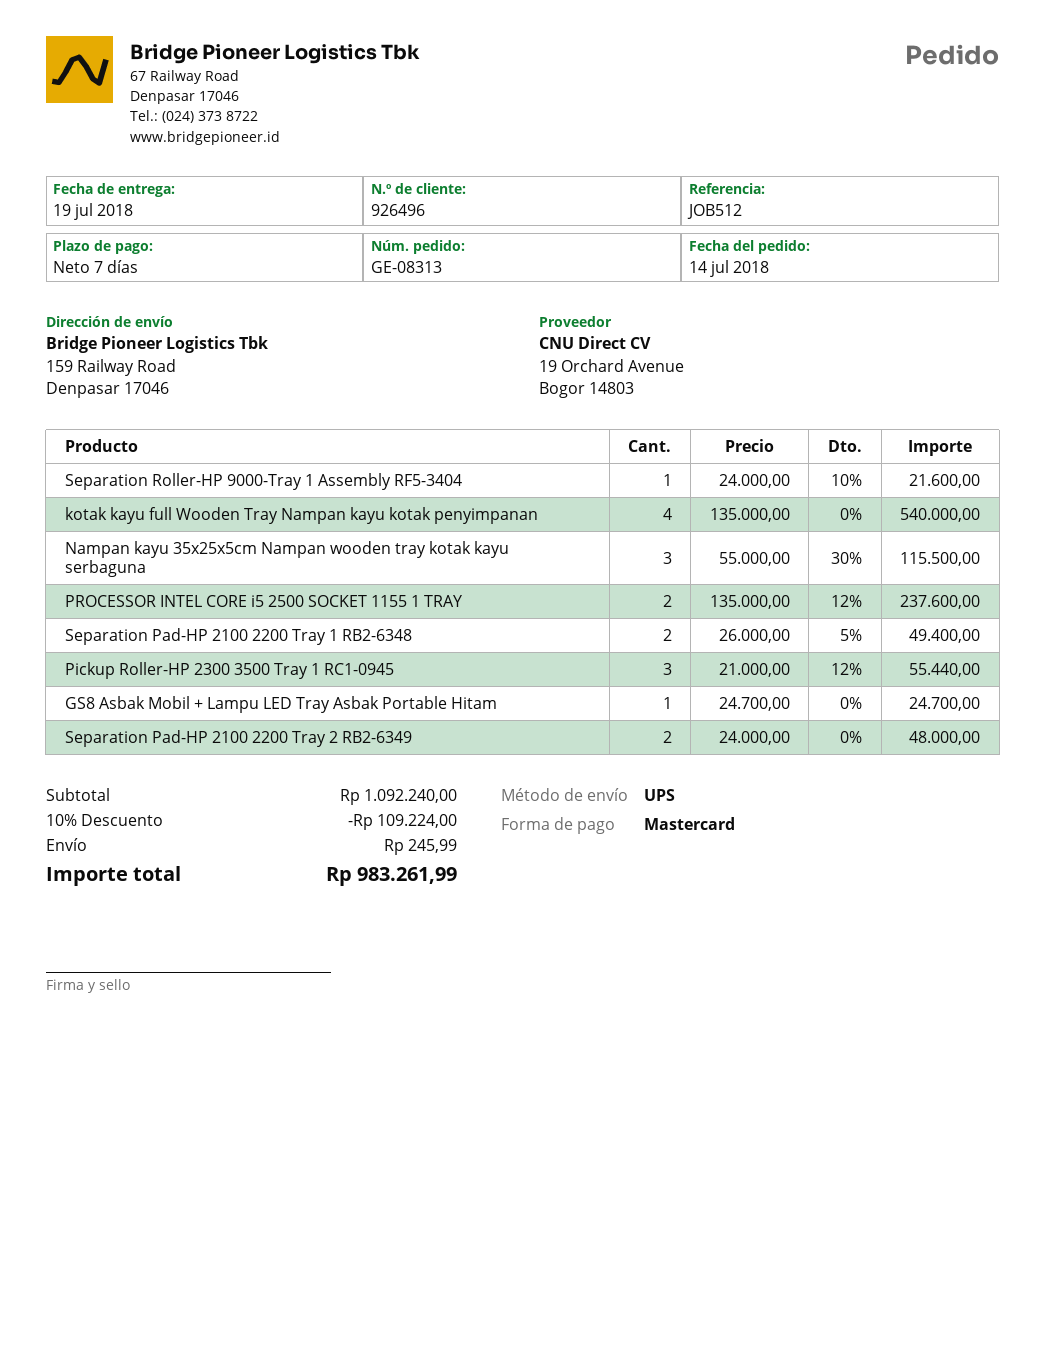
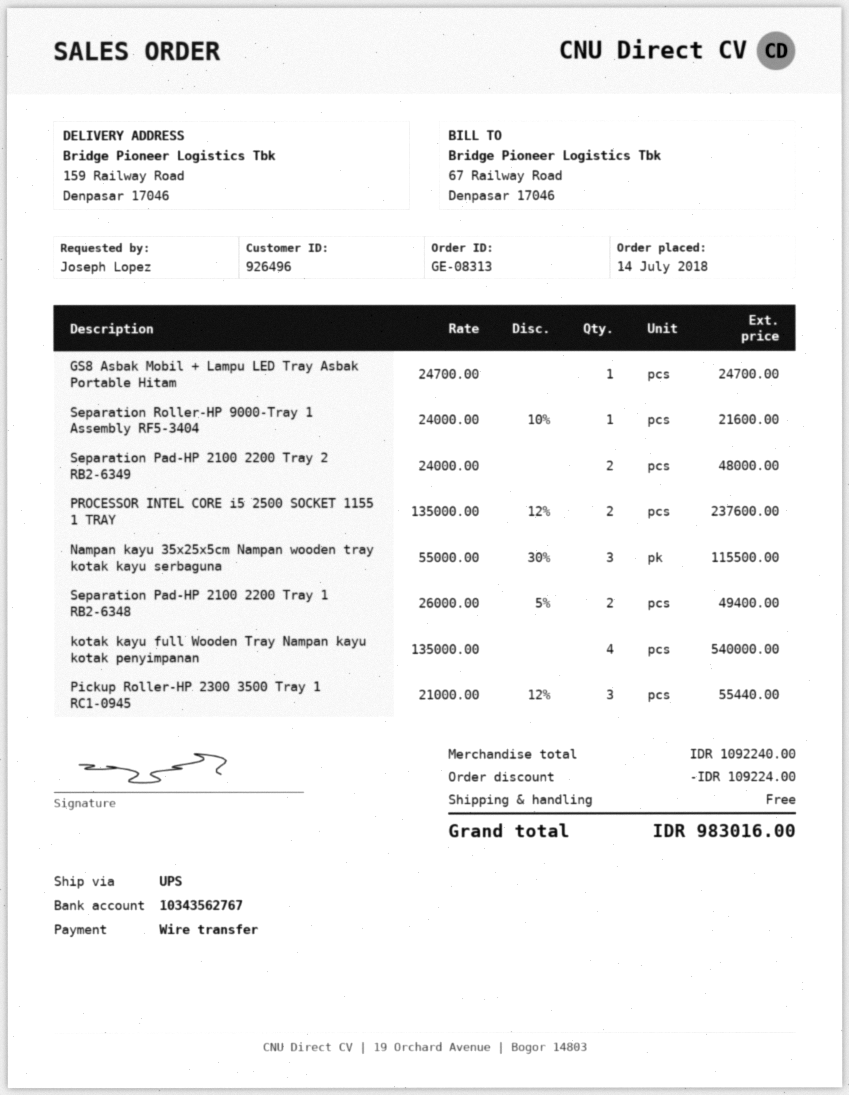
payment method: Mastercard -> bank transfer
shipping: 245.99 -> 0.00
total: 983261.99 -> 983016.00

